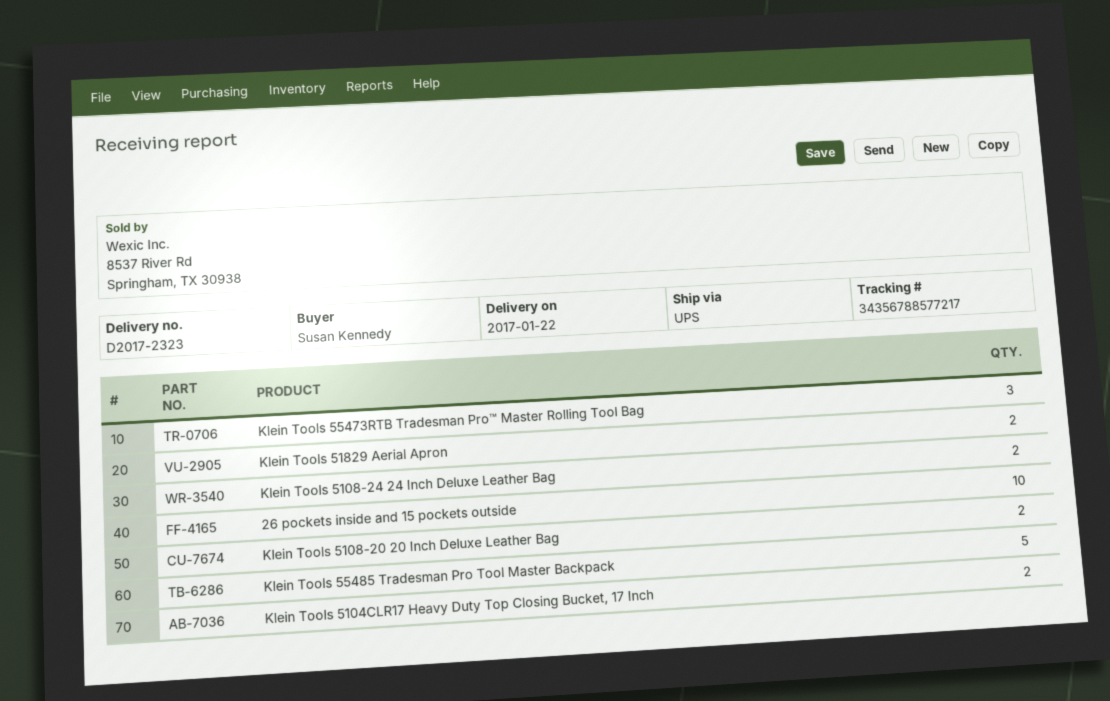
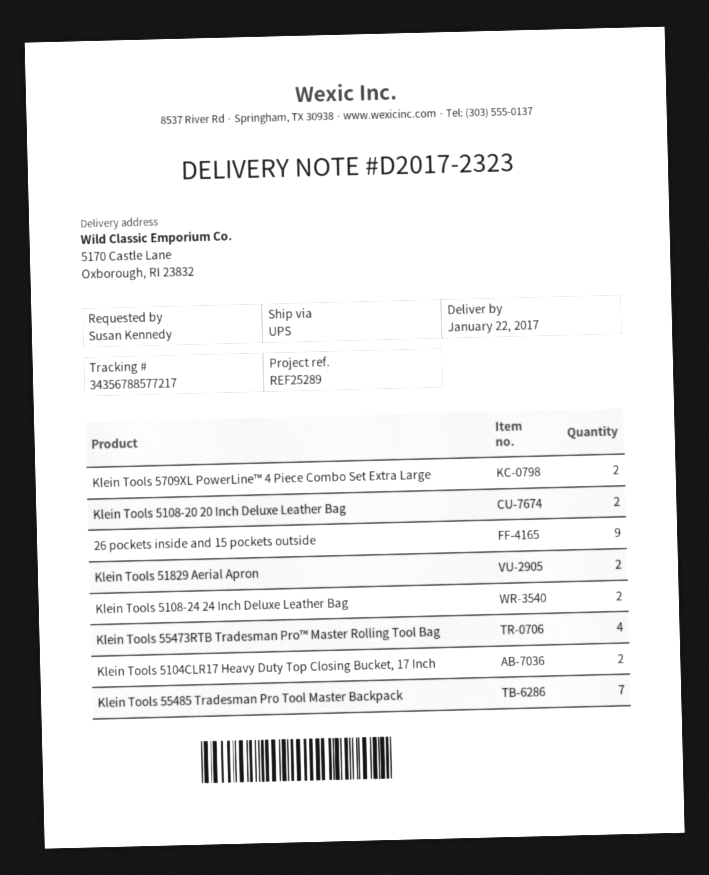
Klein Tools 55473RTB Tradesman Pro™ Master Rolling Tool Bag: 3 -> 4
26 pockets inside and 15 pockets outside: 10 -> 9
Klein Tools 55485 Tradesman Pro Tool Master Backpack: 5 -> 7
Klein Tools 5709XL PowerLine™ 4 Piece Combo Set Extra Large: none -> 2

